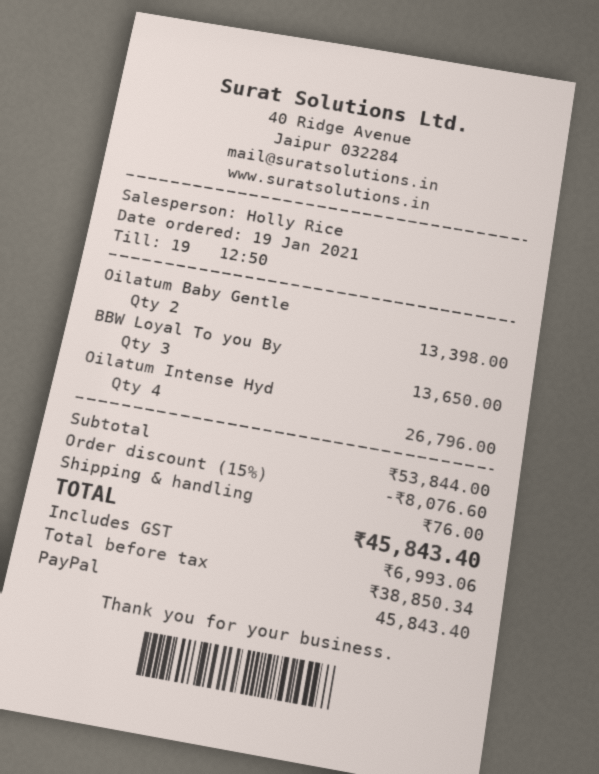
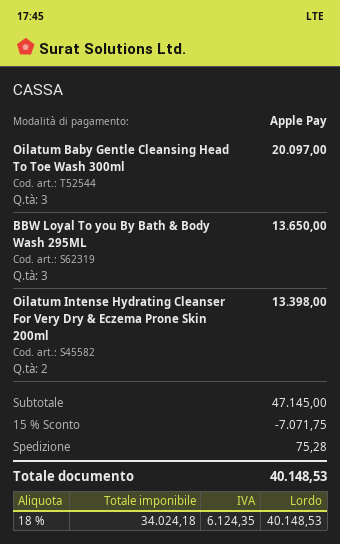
payment method: PayPal -> Apple Pay
Oilatum Baby Gentle: 2 for 13398.00 -> 3 for 20097.00
Oilatum Intense Hyd: 4 for 26796.00 -> 2 for 13398.00
subtotal: 53844.00 -> 47145.00
discount: 15% = 8076.60 -> 15% = 7071.75
shipping: 76.00 -> 75.28
net: 38850.34 -> 34024.18
tax: 6993.06 -> 6124.35
total: 45843.40 -> 40148.53

